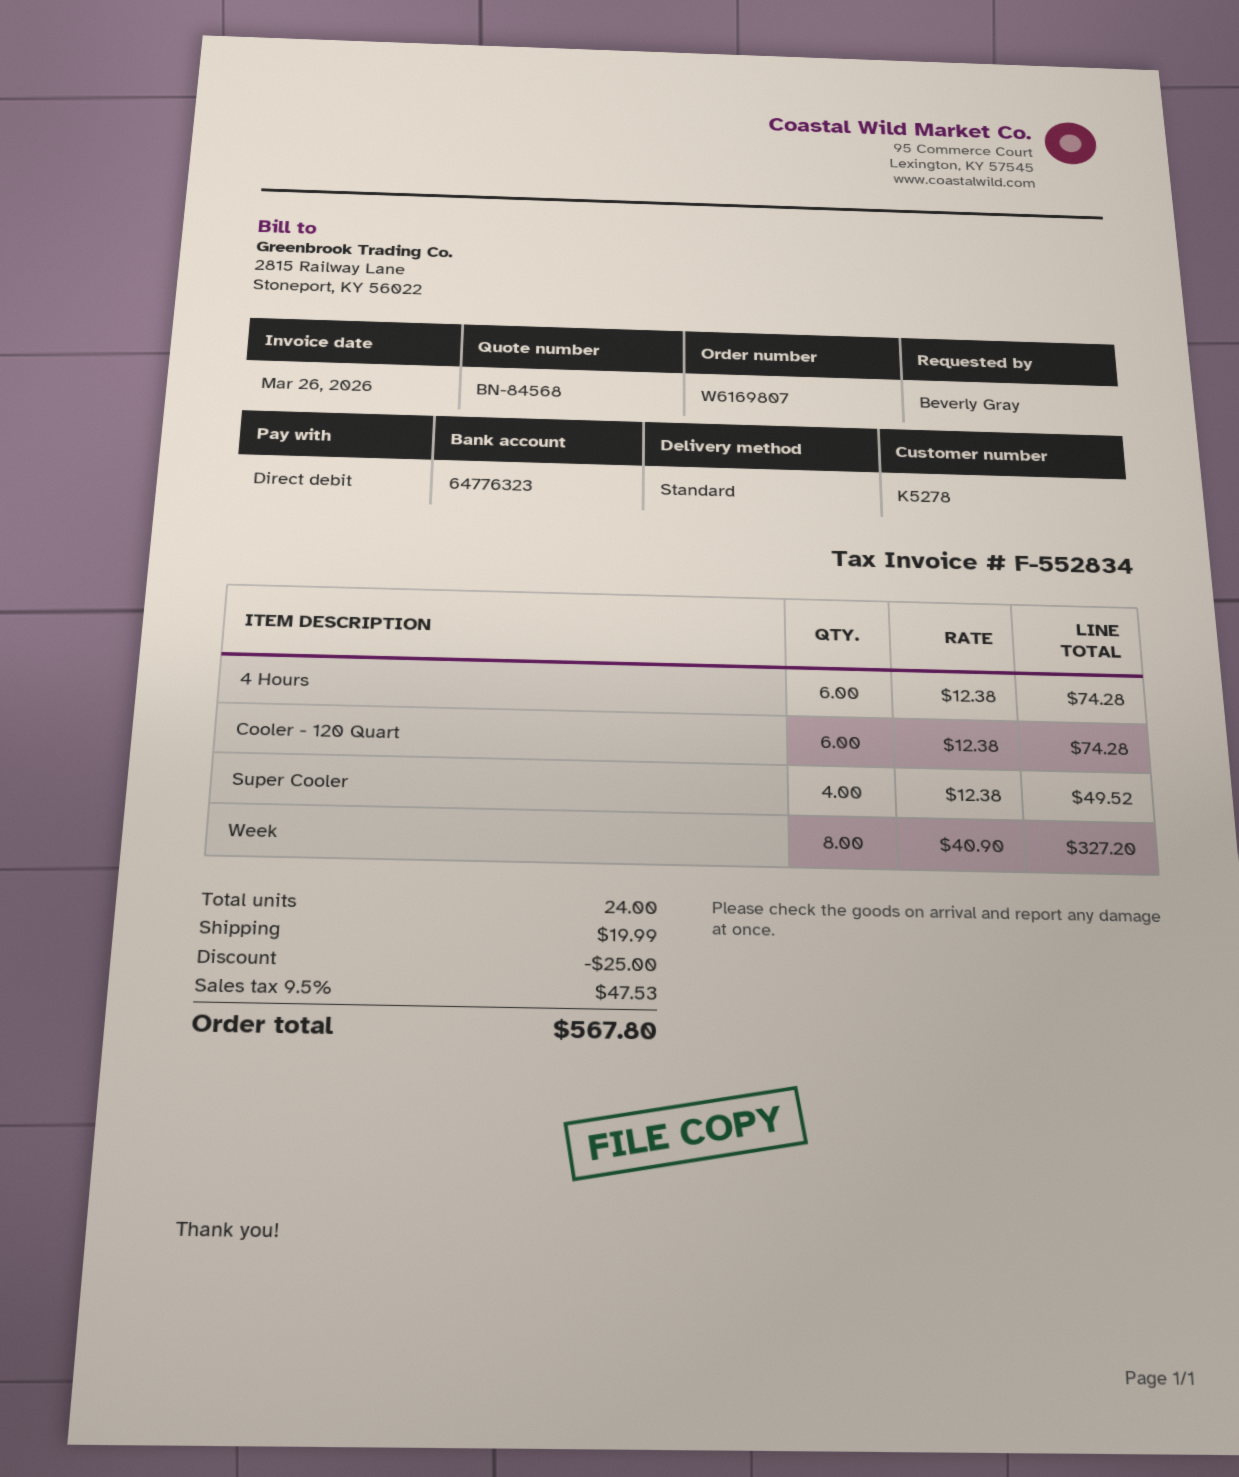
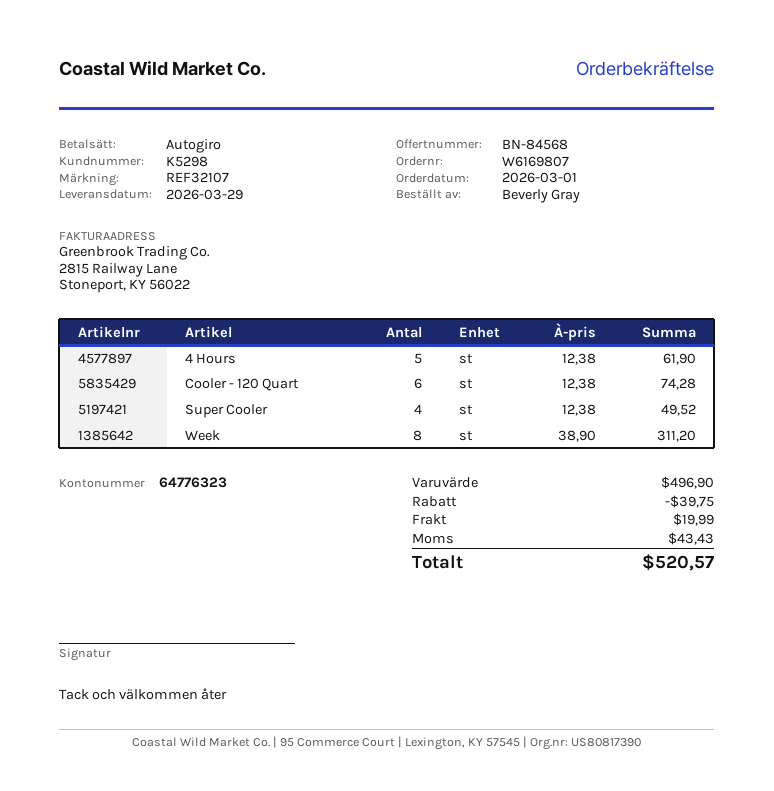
customer number: K5278 -> K5298
4 Hours: 6 x 12.38 = 74.28 -> 5 x 12.38 = 61.90
Week: 8 x 40.90 = 327.20 -> 8 x 38.90 = 311.20
discount: 25.00 -> 39.75
tax: 47.53 -> 43.43
total: 567.80 -> 520.57

